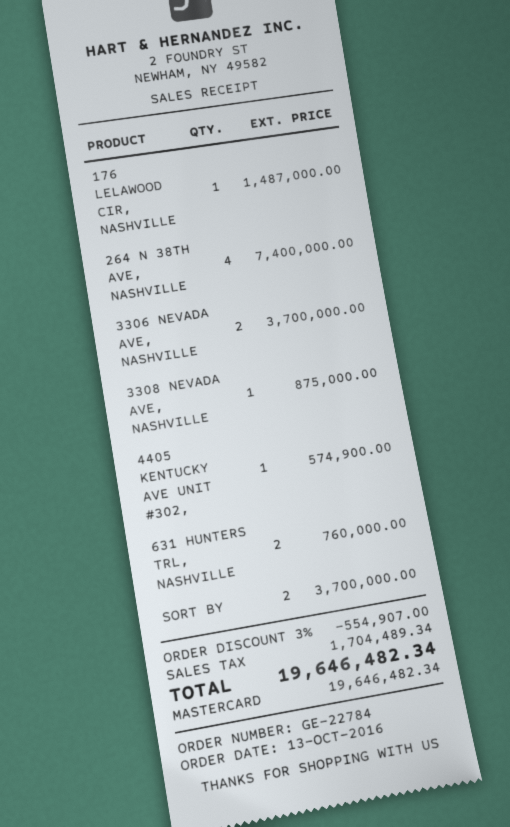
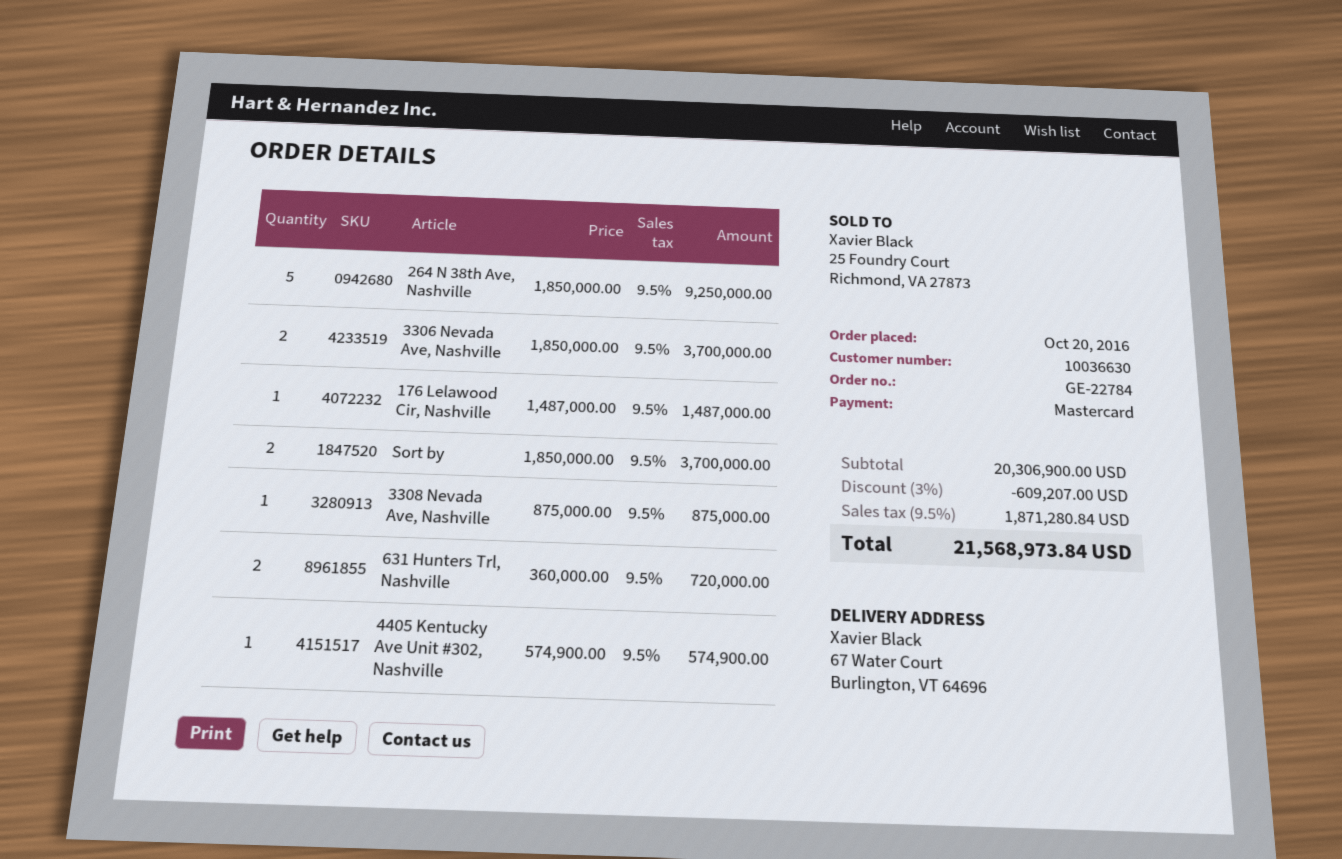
order date: 2016-10-13 -> 2016-10-20
264 N 38TH AVE, NASHVILLE: 4 for 7400000.00 -> 5 for 9250000.00
631 HUNTERS TRL, NASHVILLE: 2 for 760000.00 -> 2 for 720000.00
discount: 3% = 554907.00 -> 3% = 609207.00
tax: 1704489.34 -> 1871280.84
total: 19646482.34 -> 21568973.84

